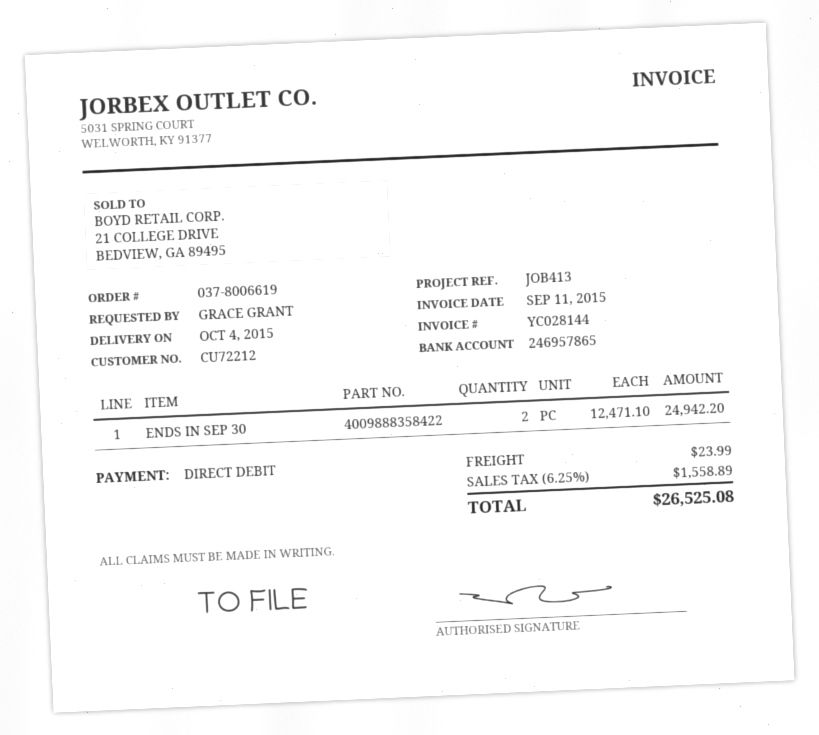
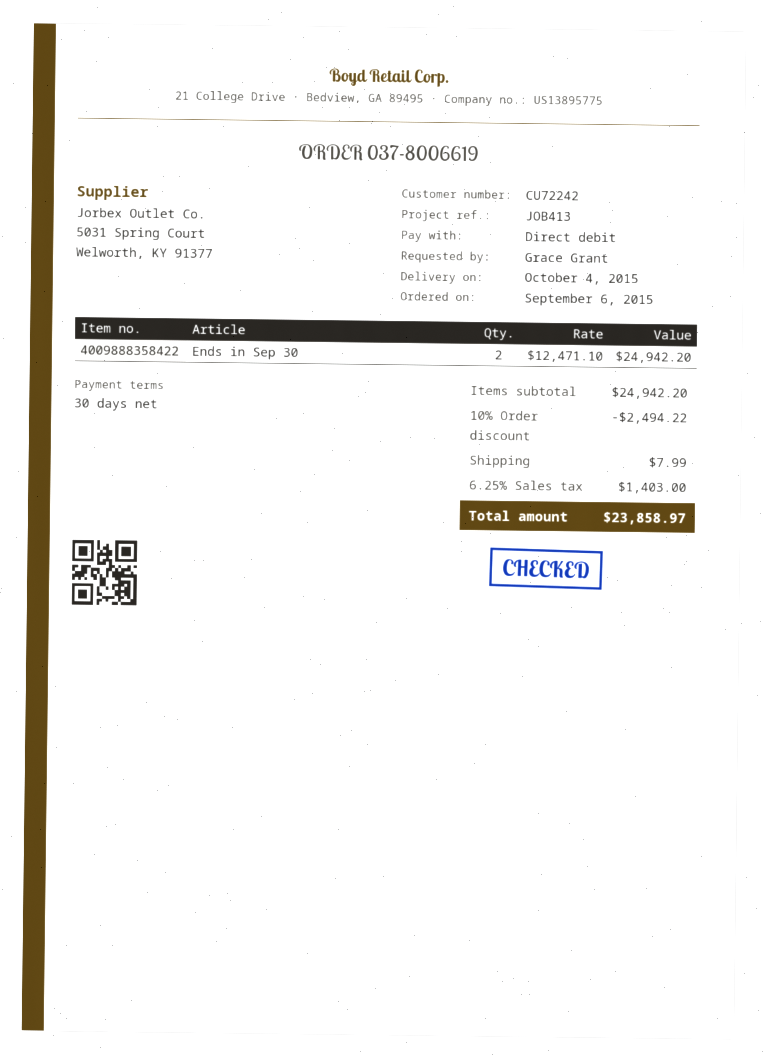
customer number: CU72212 -> CU72242
discount: none -> 10% = 2494.22
shipping: 23.99 -> 7.99
tax: 6.25% = 1558.89 -> 6.25% = 1403.00
total: 26525.08 -> 23858.97

